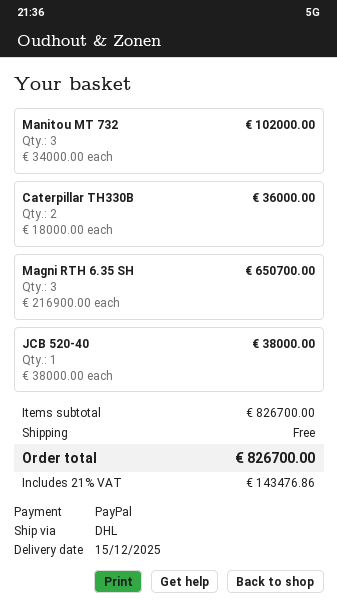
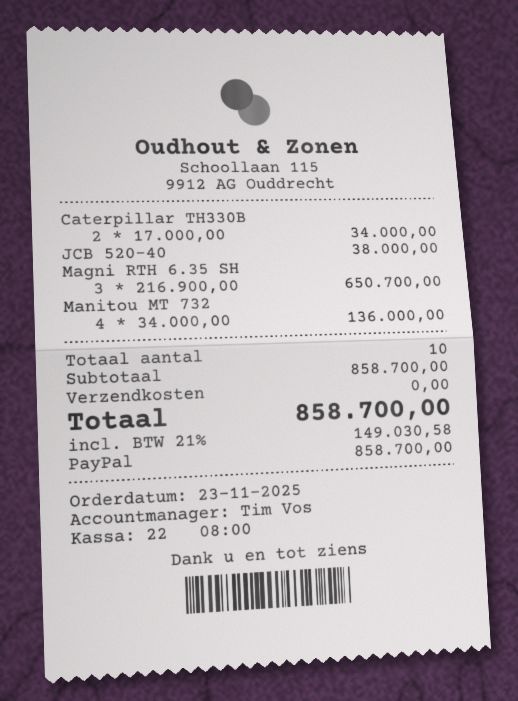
Manitou MT 732: 3 x 34000.00 = 102000.00 -> 4 x 34000.00 = 136000.00
Caterpillar TH330B: 2 x 18000.00 = 36000.00 -> 2 x 17000.00 = 34000.00
subtotal: 826700.00 -> 858700.00
tax: 21% = 143476.86 -> 21% = 149030.58
total: 826700.00 -> 858700.00

